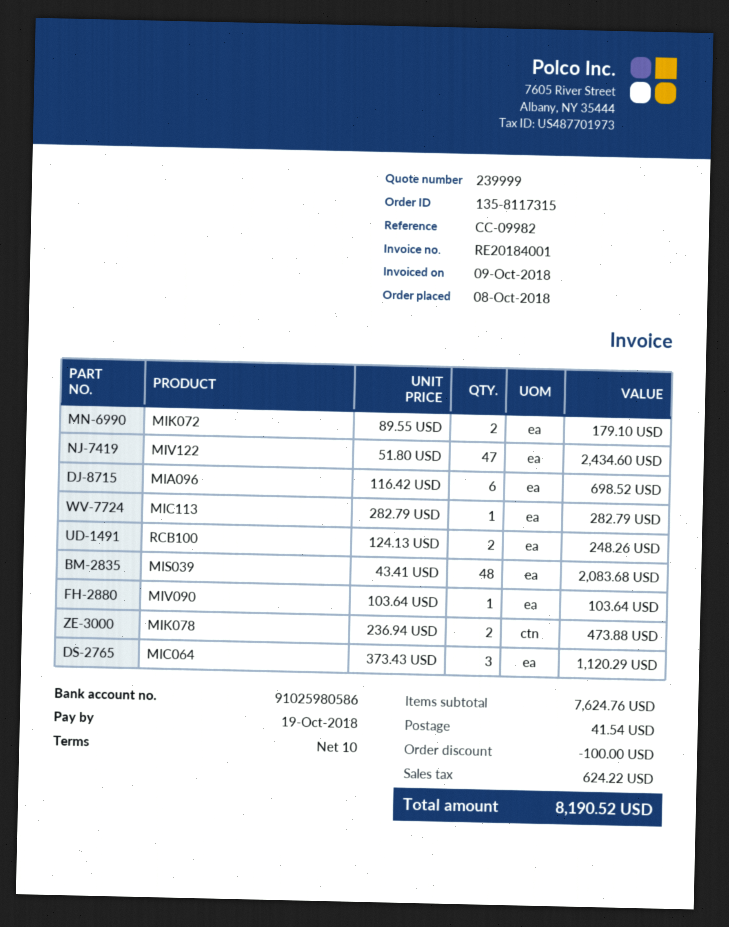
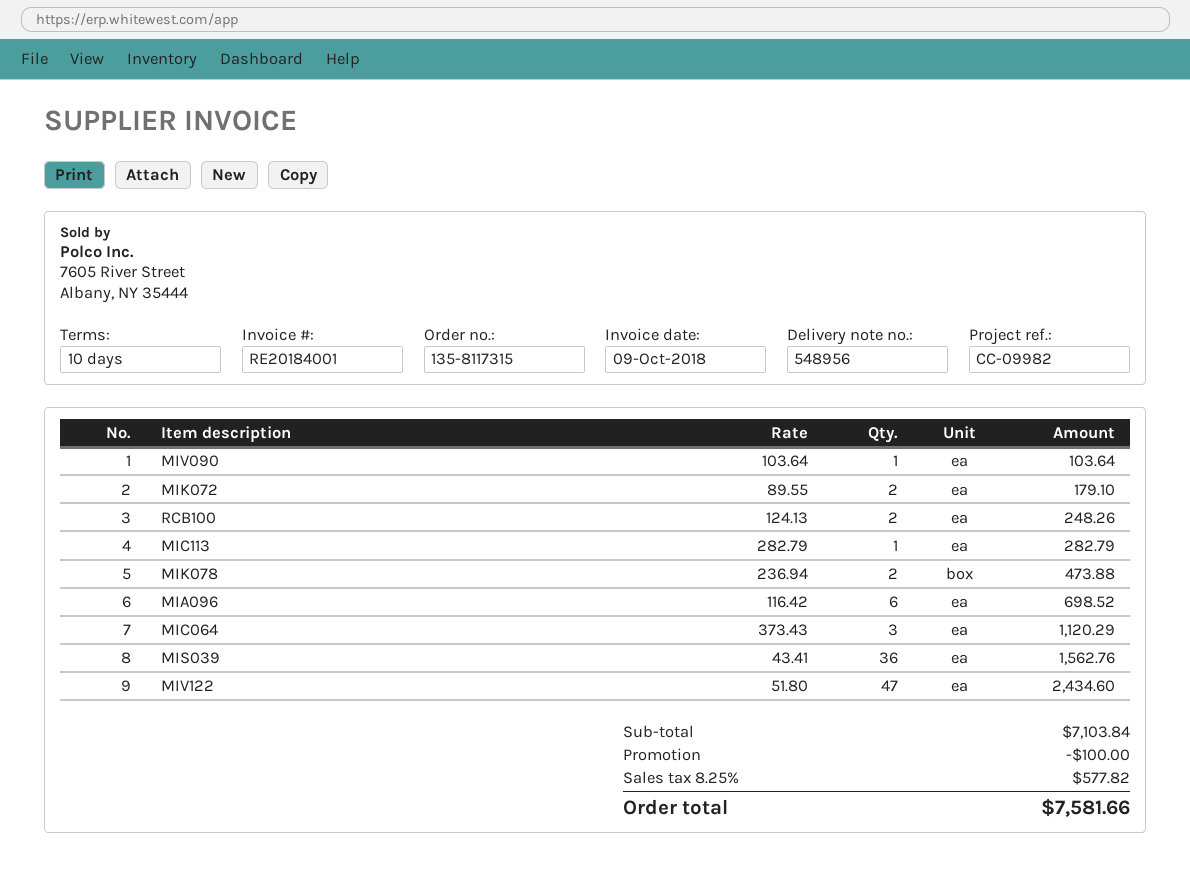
MIS039: 48 x 43.41 = 2083.68 -> 36 x 43.41 = 1562.76
subtotal: 7624.76 -> 7103.84
shipping: 41.54 -> none
tax: 624.22 -> 577.82
total: 8190.52 -> 7581.66

